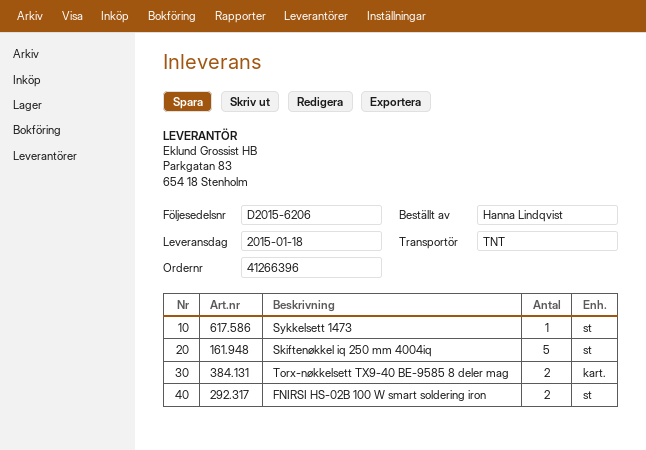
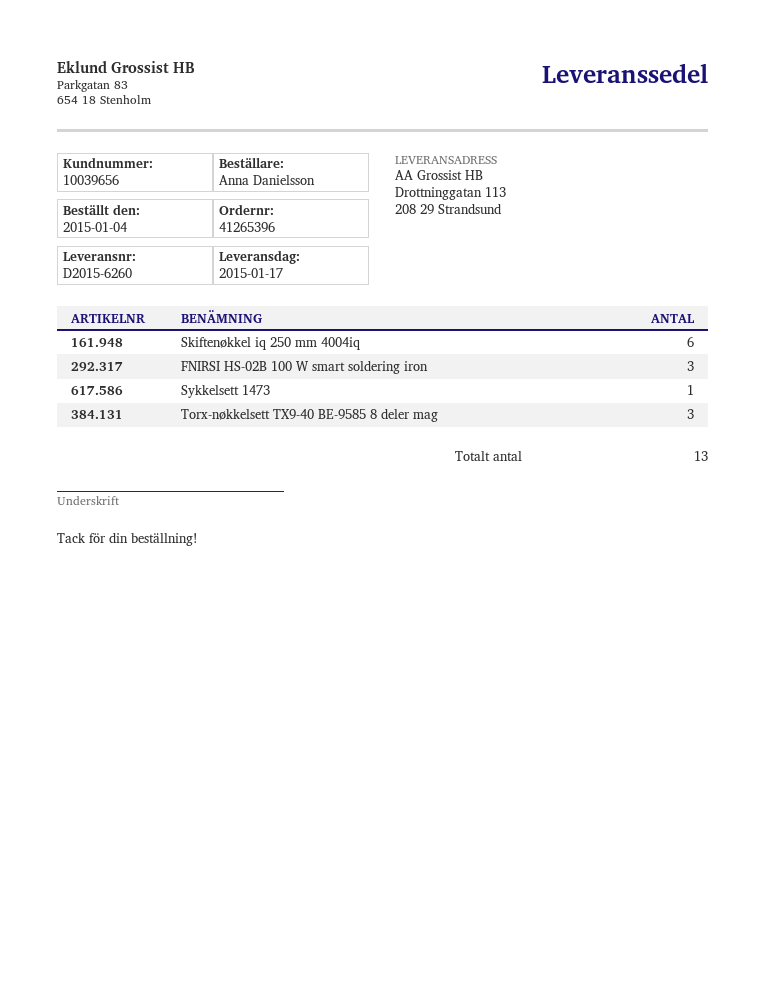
order number: 41266396 -> 41265396
delivery note number: D2015-6206 -> D2015-6260
delivery date: 2015-01-18 -> 2015-01-17
ordered by: Hanna Lindqvist -> Anna Danielsson
Skiftenøkkel iq 250 mm 4004iq: 5 -> 6
Torx-nøkkelsett TX9-40 BE-9585 8 deler mag: 2 -> 3
FNIRSI HS-02B 100 W smart soldering iron: 2 -> 3

